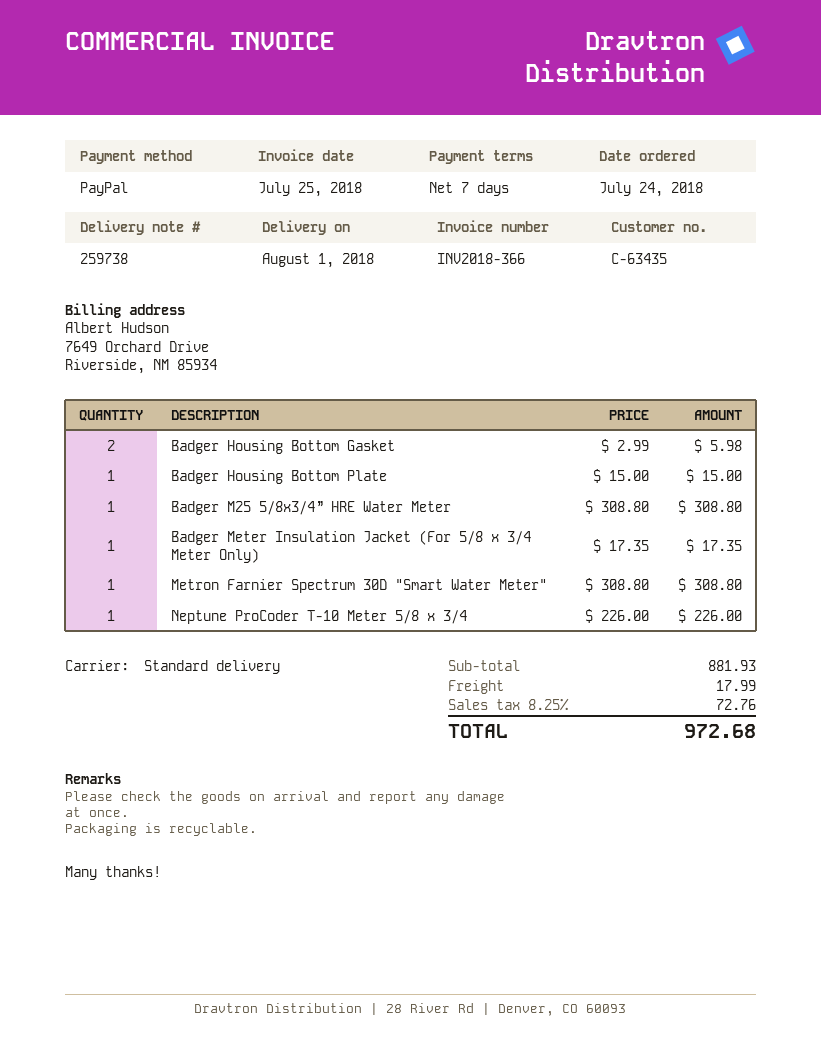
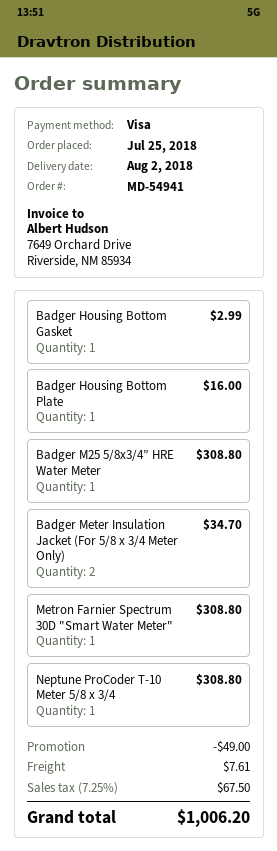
order date: 2018-07-24 -> 2018-07-25
delivery date: 2018-08-01 -> 2018-08-02
payment method: PayPal -> Visa
Badger Housing Bottom Gasket: 2 for 5.98 -> 1 for 2.99
Badger Housing Bottom Plate: 1 for 15.00 -> 1 for 16.00
Badger Meter Insulation Jacket (For 5/8 x 3/4 Meter Only): 1 for 17.35 -> 2 for 34.70
Neptune ProCoder T-10 Meter 5/8 x 3/4: 1 for 226.00 -> 1 for 308.80
discount: none -> 49.00
shipping: 17.99 -> 7.61
tax: 8.25% = 72.76 -> 7.25% = 67.50
total: 972.68 -> 1006.20

